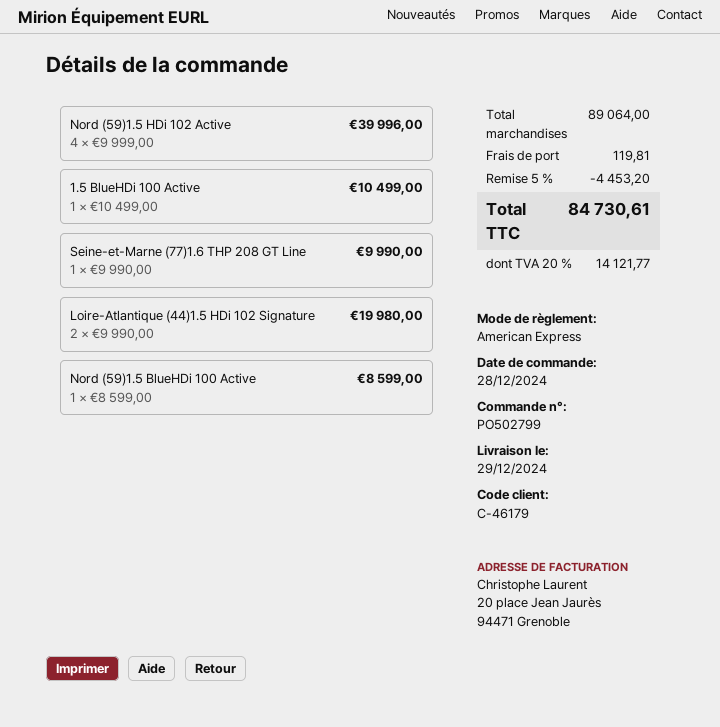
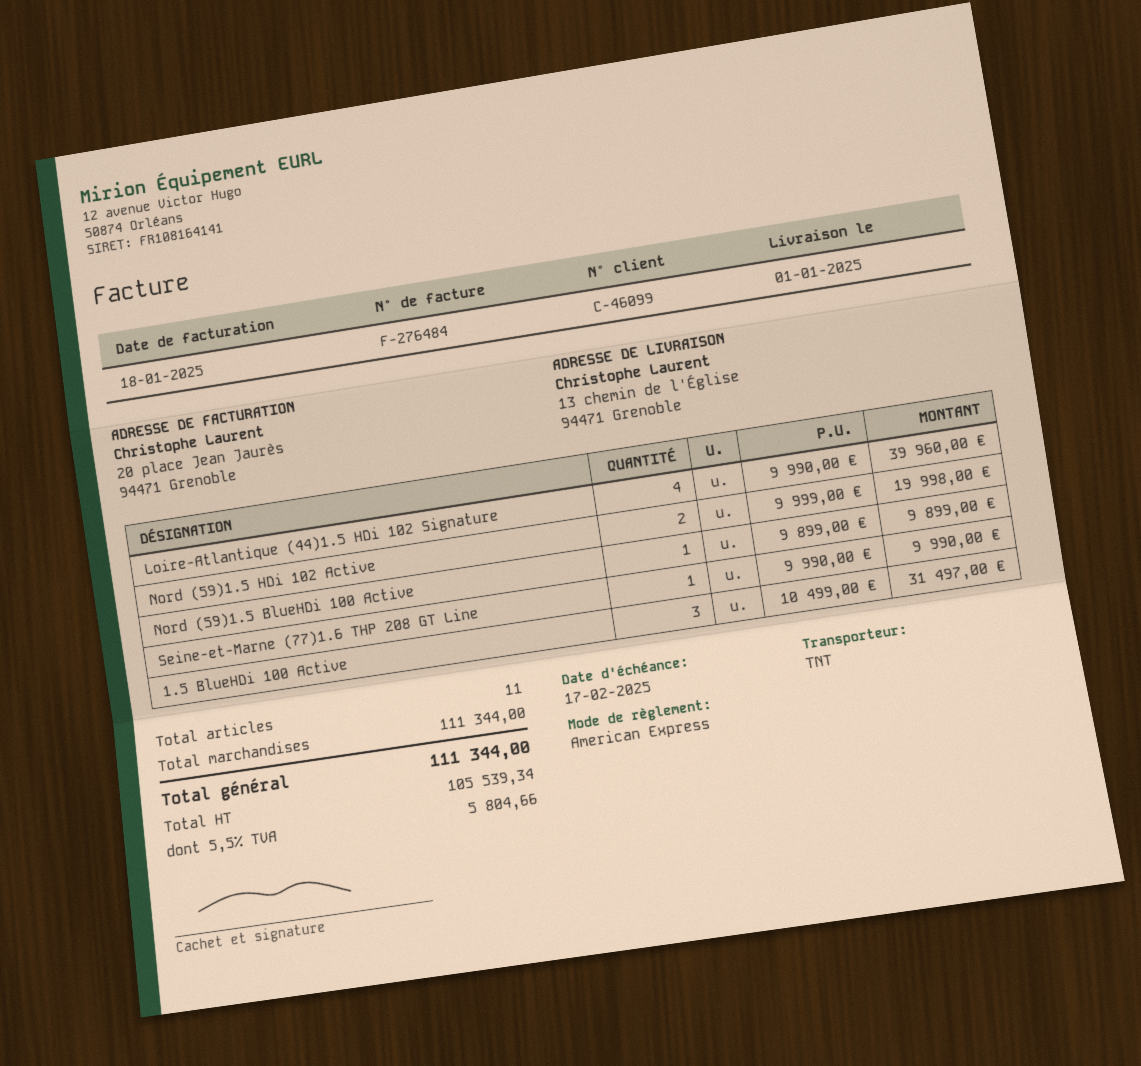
delivery date: 2024-12-29 -> 2025-01-01
customer number: C-46179 -> C-46099
Nord (59)1.5 HDi 102 Active: 4 x 9999.00 = 39996.00 -> 2 x 9999.00 = 19998.00
1.5 BlueHDi 100 Active: 1 x 10499.00 = 10499.00 -> 3 x 10499.00 = 31497.00
Loire-Atlantique (44)1.5 HDi 102 Signature: 2 x 9990.00 = 19980.00 -> 4 x 9990.00 = 39960.00
Nord (59)1.5 BlueHDi 100 Active: 1 x 8599.00 = 8599.00 -> 1 x 9899.00 = 9899.00
subtotal: 89064.00 -> 111344.00
discount: 5% = 4453.20 -> none
shipping: 119.81 -> none
tax: 20% = 14121.77 -> 5.5% = 5804.66
total: 84730.61 -> 111344.00

